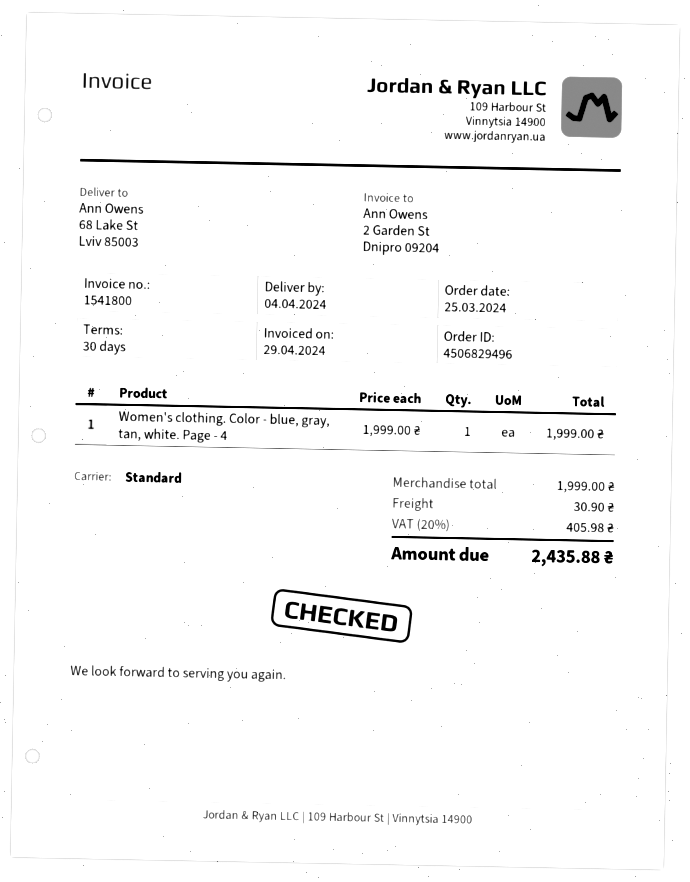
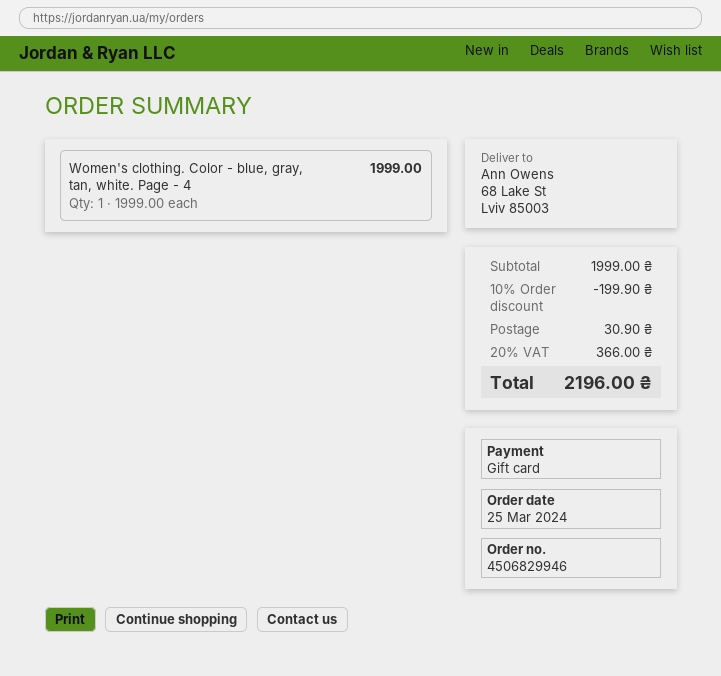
order number: 4506829496 -> 4506829946
discount: none -> 10% = 199.90
tax: 20% = 405.98 -> 20% = 366.00
total: 2435.88 -> 2196.00

